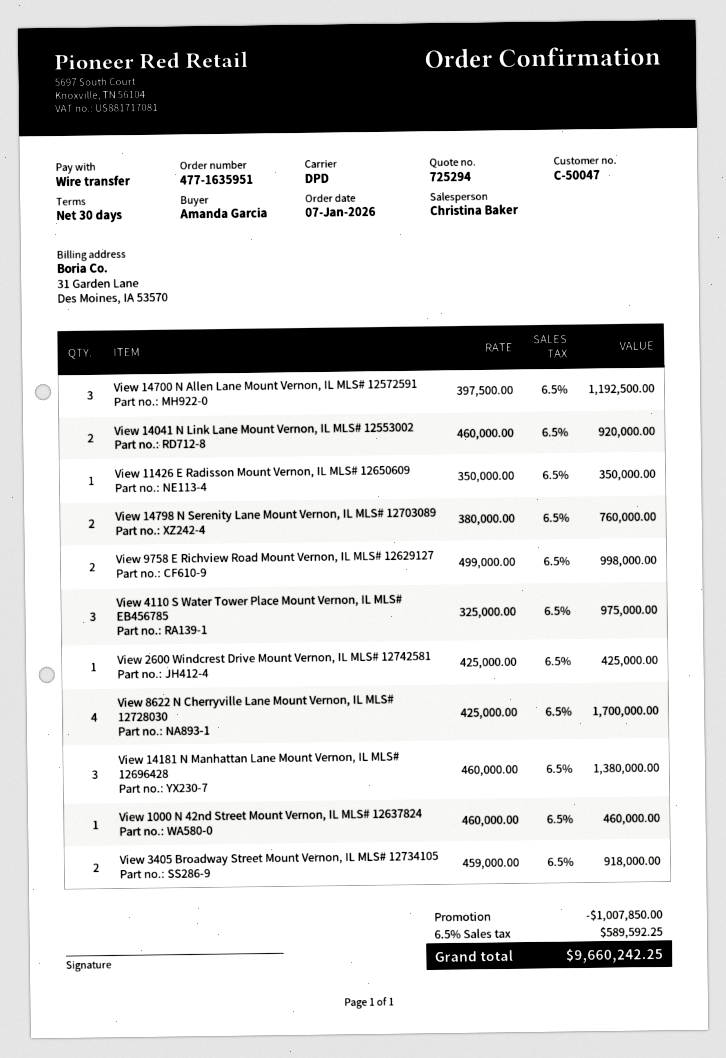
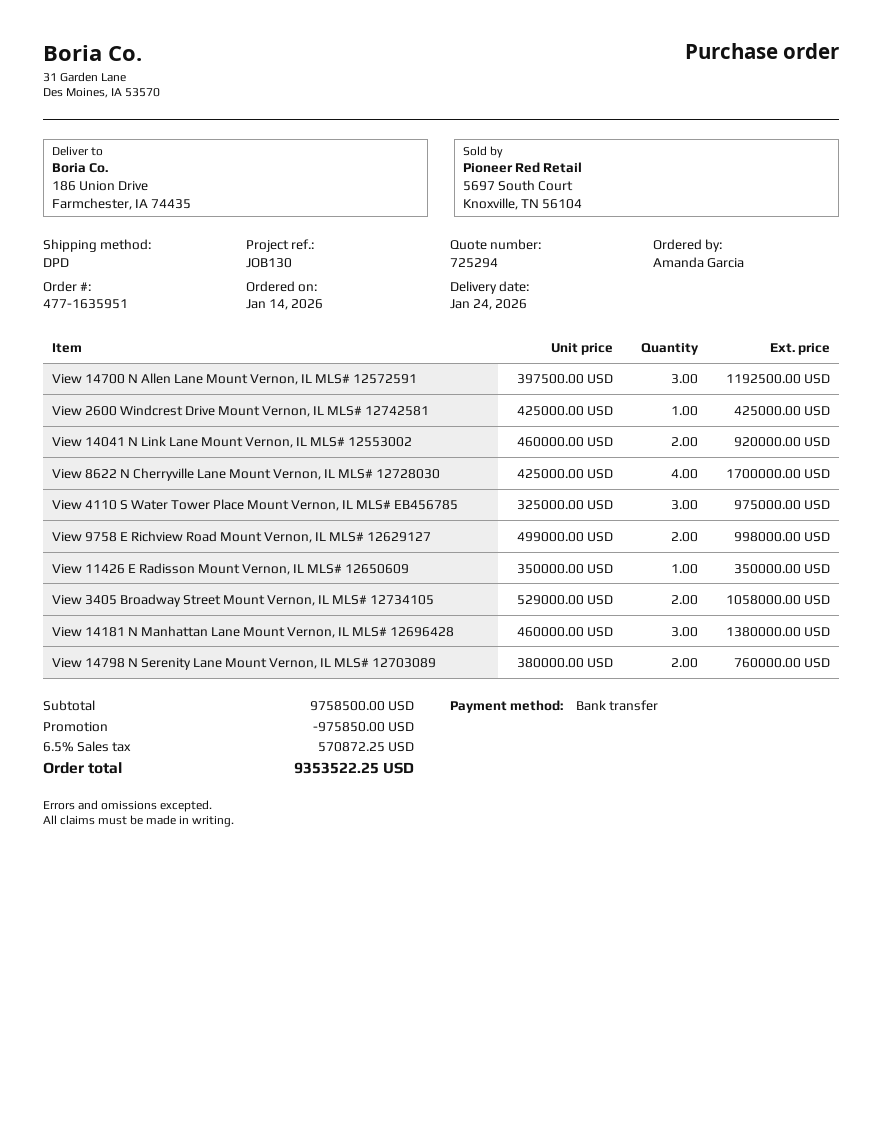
order date: 2026-01-07 -> 2026-01-14
View 1000 N 42nd Street Mount Vernon, IL MLS# 12637824: 1 x 460000.00 = 460000.00 -> none
View 3405 Broadway Street Mount Vernon, IL MLS# 12734105: 2 x 459000.00 = 918000.00 -> 2 x 529000.00 = 1058000.00
discount: 1007850.00 -> 975850.00
tax: 6.5% = 589592.25 -> 6.5% = 570872.25
total: 9660242.25 -> 9353522.25

